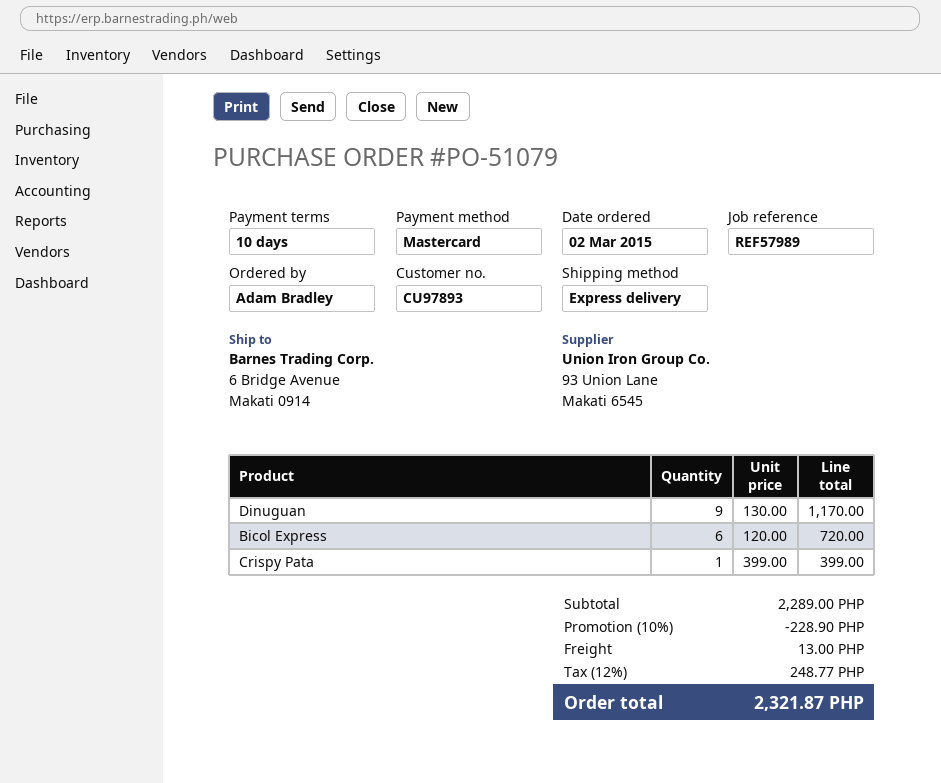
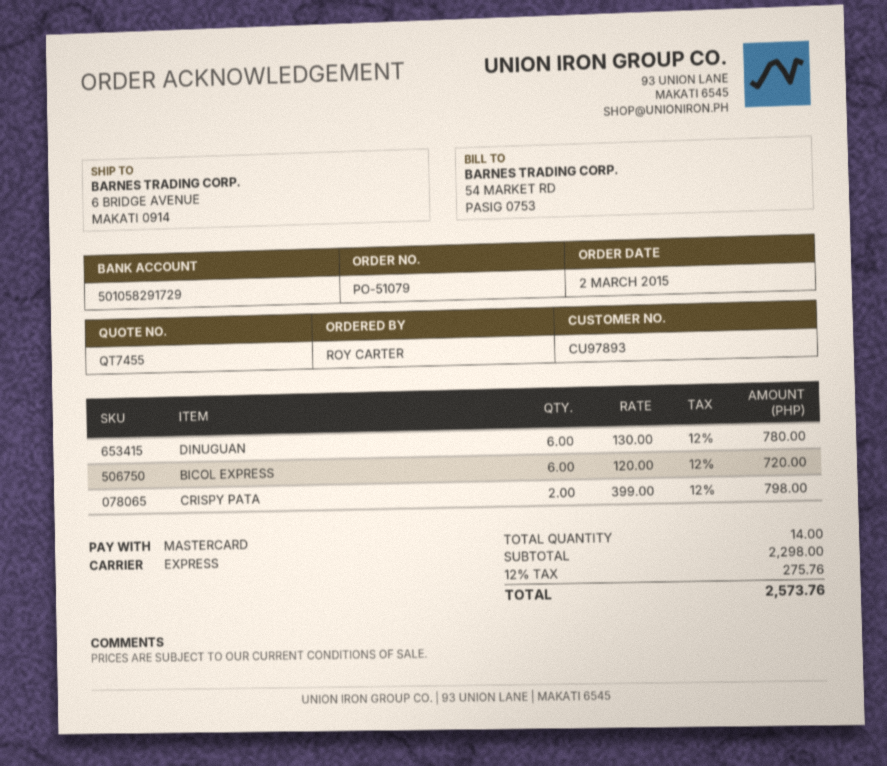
ordered by: Adam Bradley -> ROY CARTER
Dinuguan: 9 x 130.00 = 1170.00 -> 6 x 130.00 = 780.00
Crispy Pata: 1 x 399.00 = 399.00 -> 2 x 399.00 = 798.00
subtotal: 2289.00 -> 2298.00
discount: 10% = 228.90 -> none
shipping: 13.00 -> none
tax: 12% = 248.77 -> 12% = 275.76
total: 2321.87 -> 2573.76

